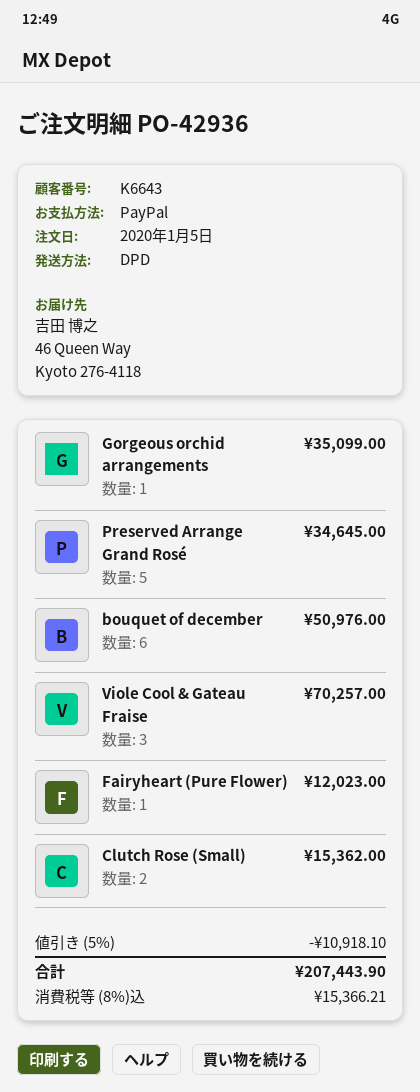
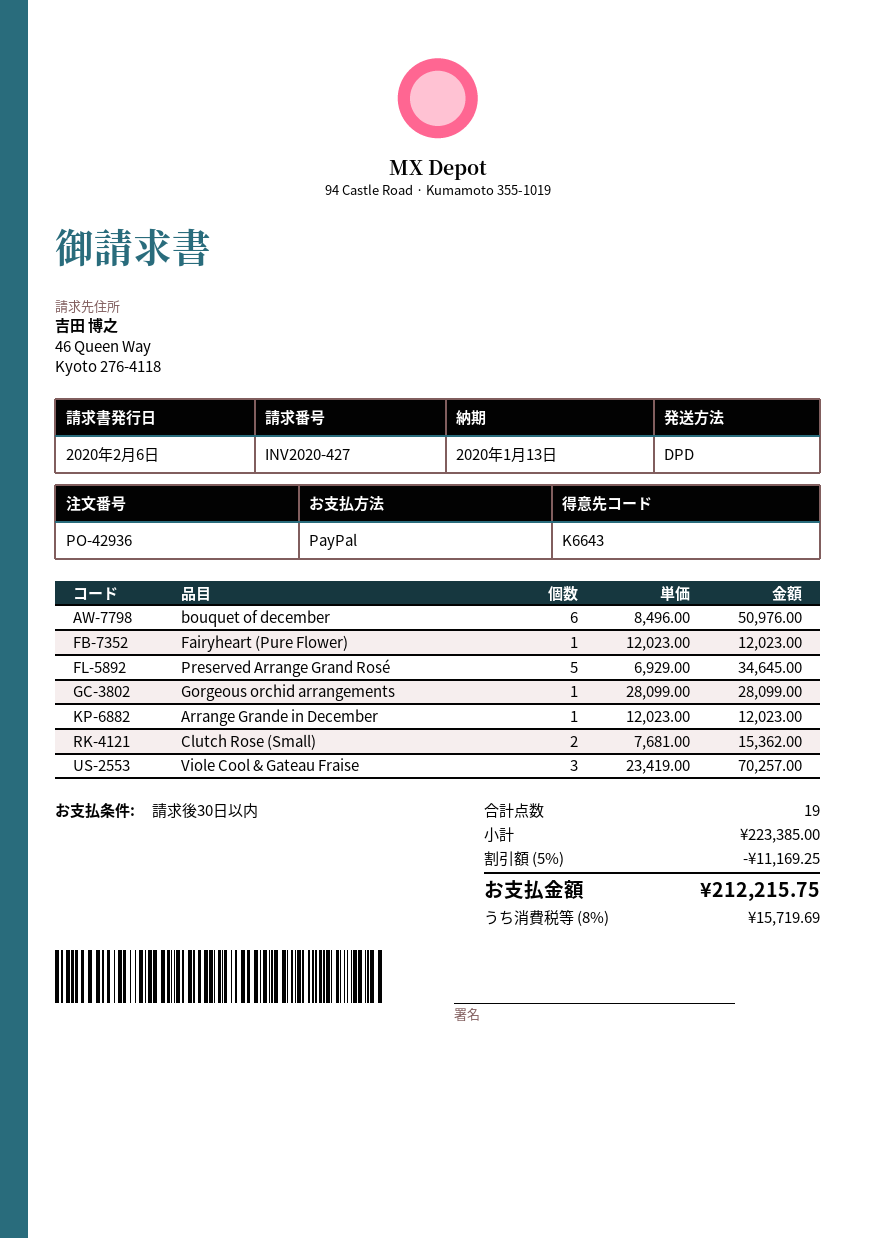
Gorgeous orchid arrangements: 1 for 35099.00 -> 1 for 28099.00
Arrange Grande in December: none -> 1 for 12023.00
discount: 5% = 10918.10 -> 5% = 11169.25
tax: 8% = 15366.21 -> 8% = 15719.69
total: 207443.90 -> 212215.75

